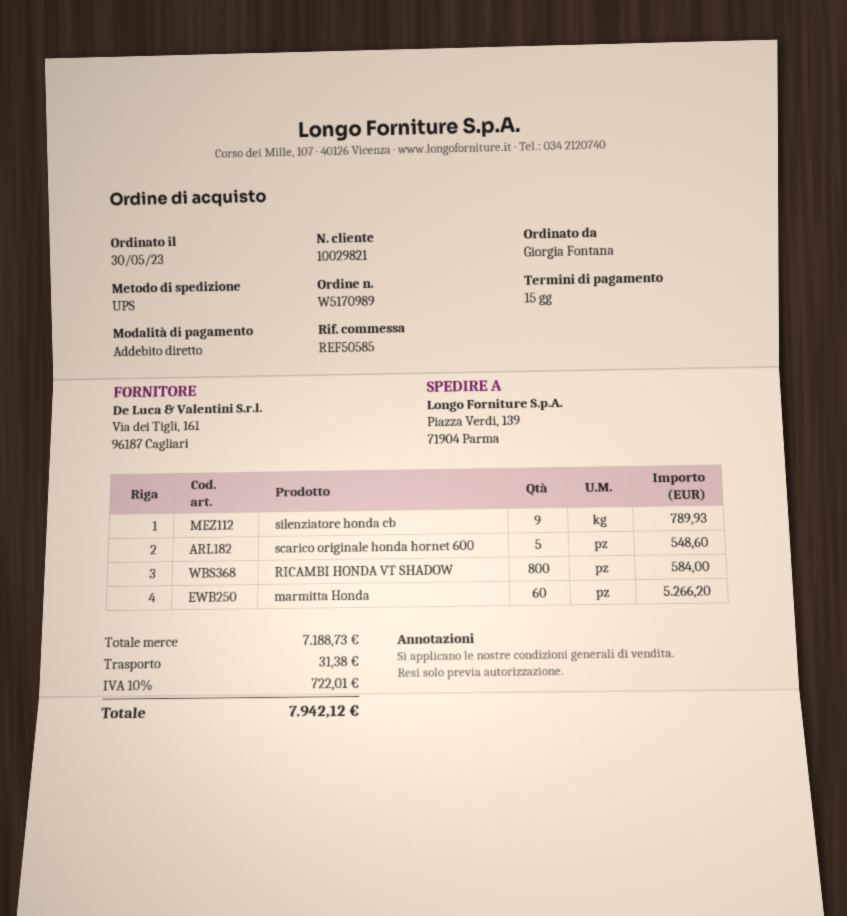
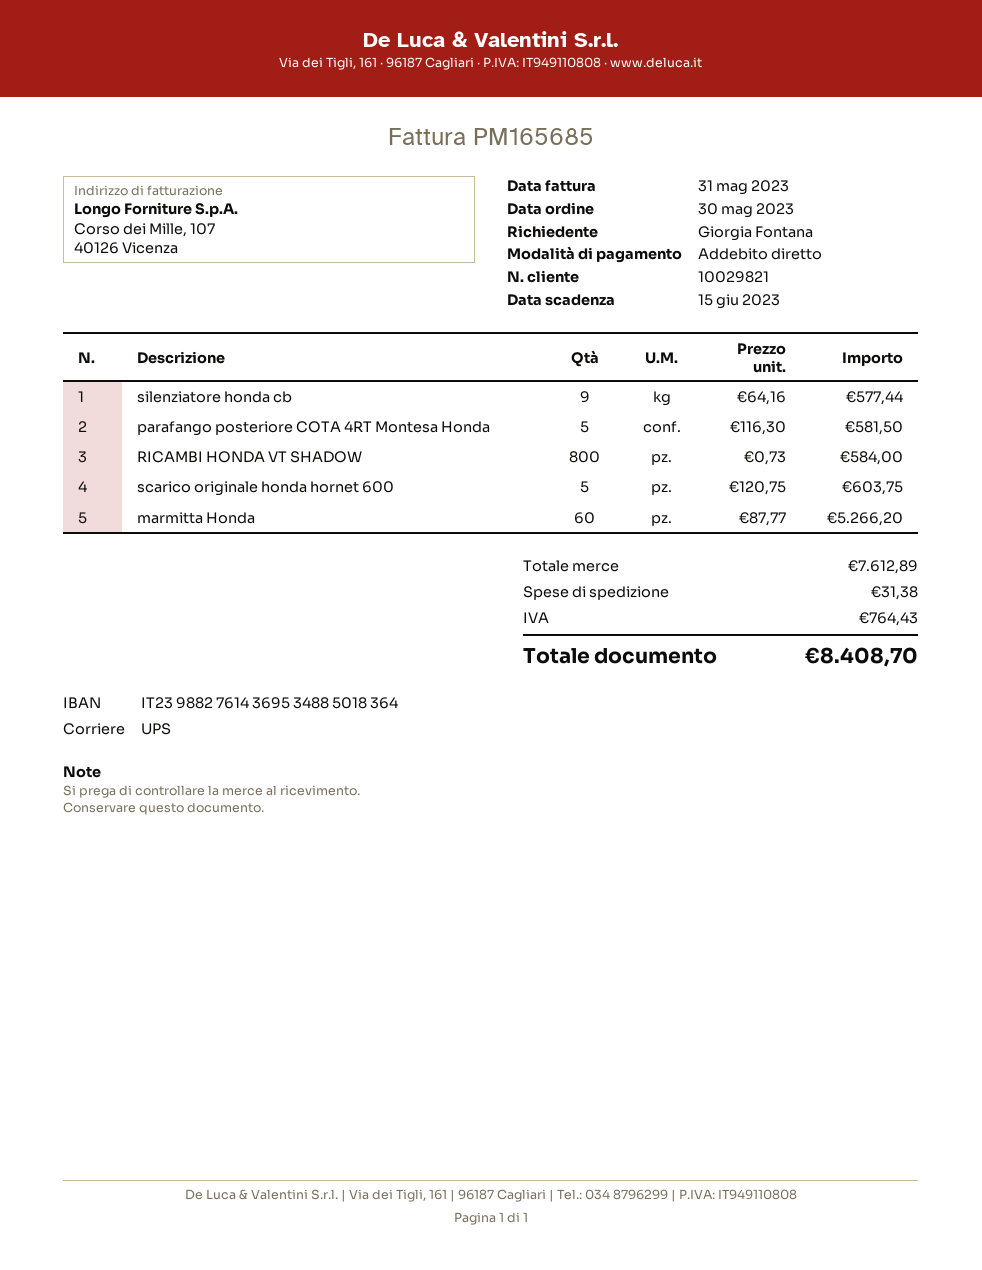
silenziatore honda cb: 9 for 789.93 -> 9 for 577.44
scarico originale honda hornet 600: 5 for 548.60 -> 5 for 603.75
parafango posteriore COTA 4RT Montesa Honda: none -> 5 for 581.50
subtotal: 7188.73 -> 7612.89
tax: 722.01 -> 764.43
total: 7942.12 -> 8408.70

